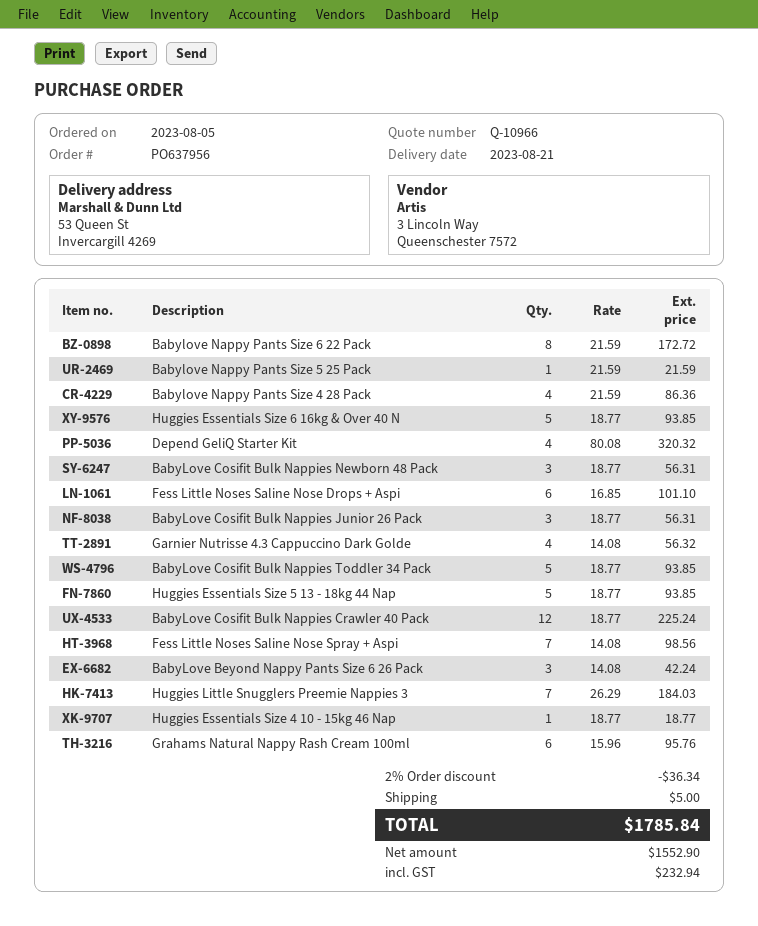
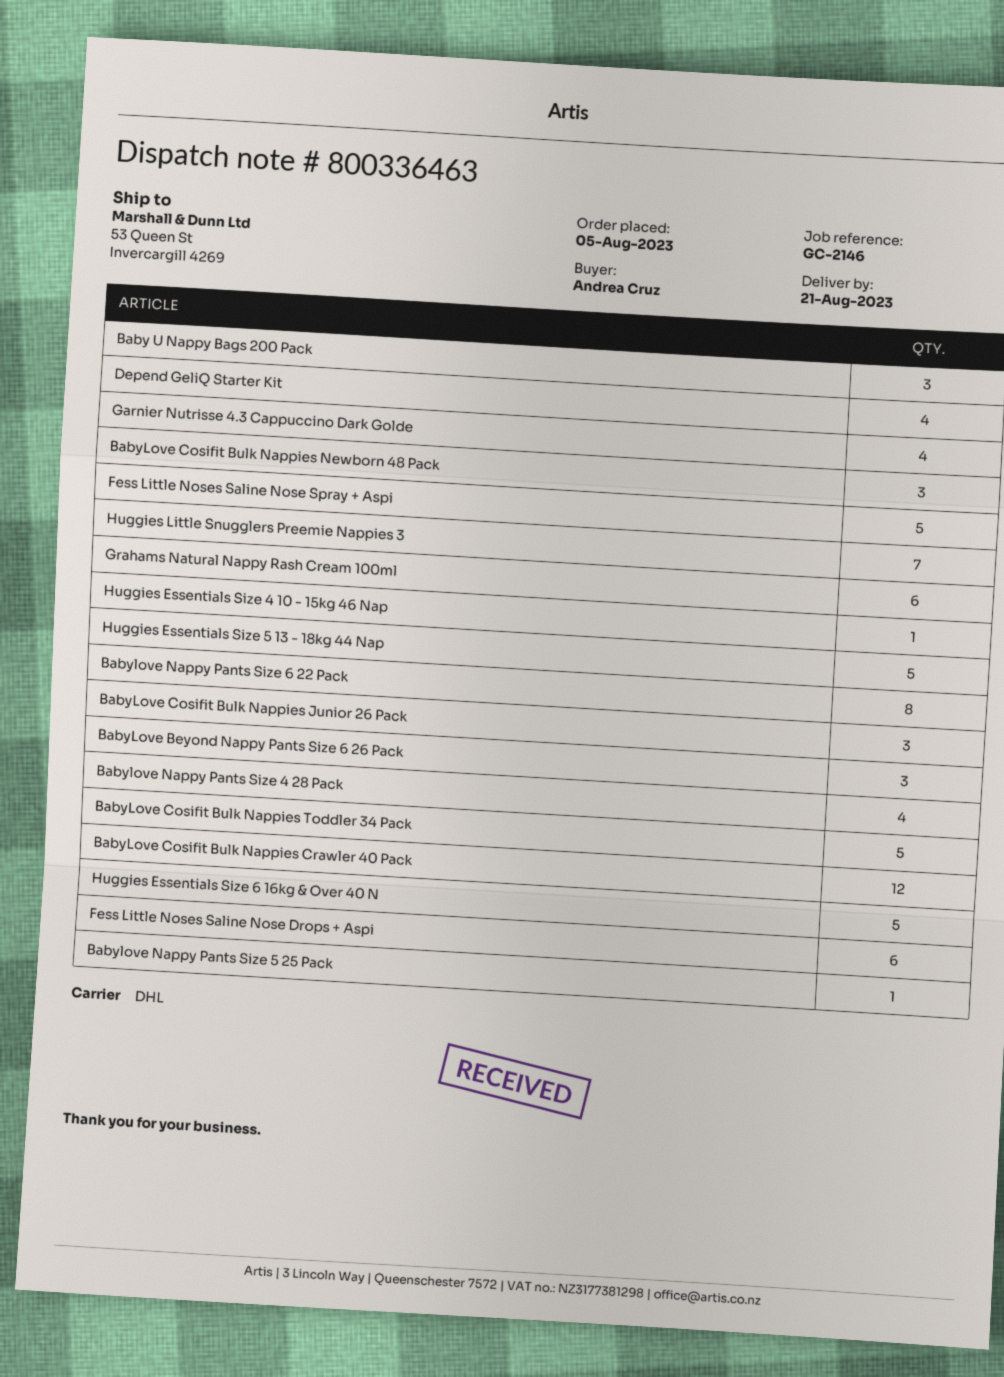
Fess Little Noses Saline Nose Spray + Aspi: 7 -> 5
Baby U Nappy Bags 200 Pack: none -> 3

